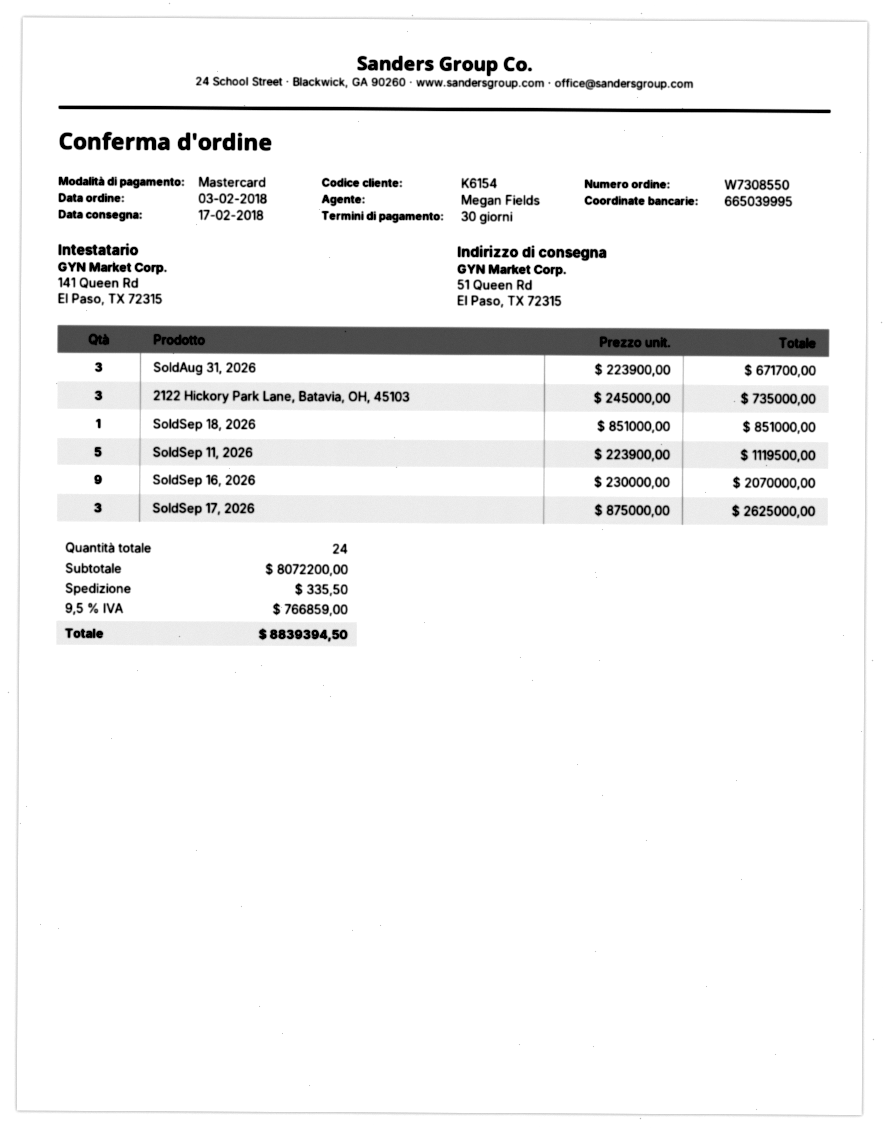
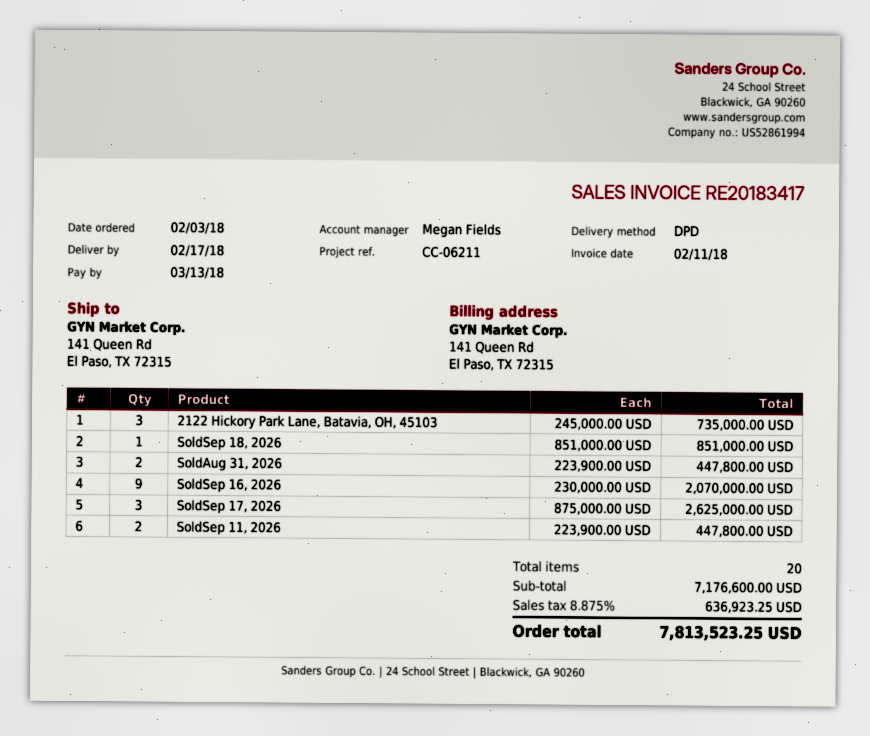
ship to: 51 Queen Rd, El Paso, TX 72315 -> 141 Queen Rd, El Paso, TX 72315
SoldAug 31, 2026: 3 x 223900.00 = 671700.00 -> 2 x 223900.00 = 447800.00
SoldSep 11, 2026: 5 x 223900.00 = 1119500.00 -> 2 x 223900.00 = 447800.00
total quantity: 24 -> 20
subtotal: 8072200.00 -> 7176600.00
shipping: 335.50 -> none
tax: 9.5% = 766859.00 -> 8.875% = 636923.25
total: 8839394.50 -> 7813523.25

